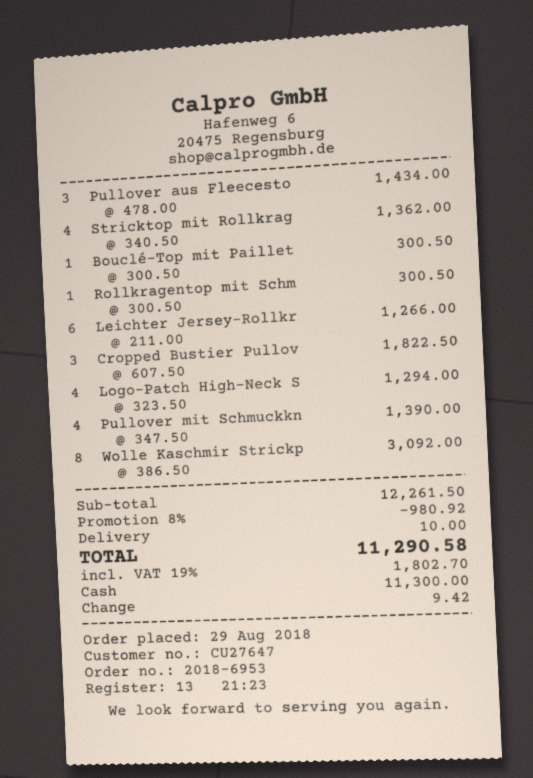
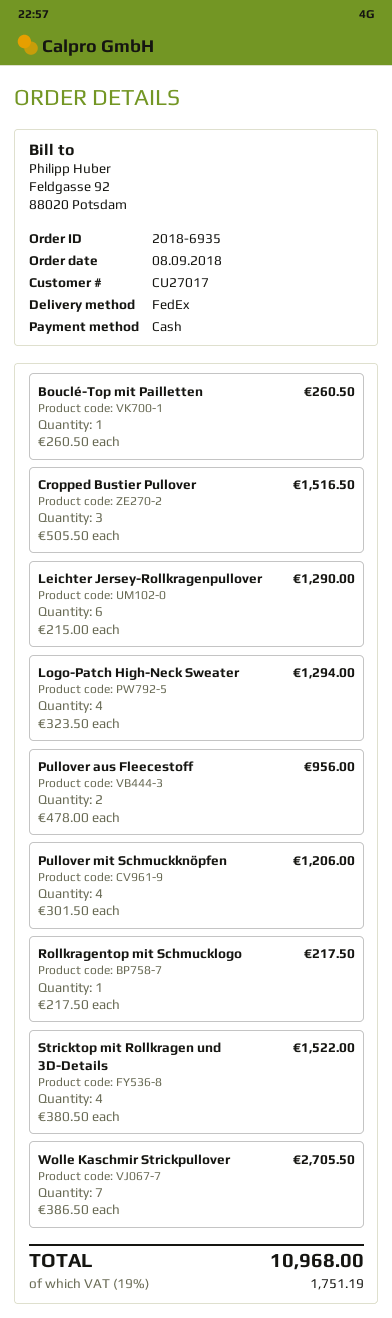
order number: 2018-6953 -> 2018-6935
order date: 2018-08-29 -> 2018-09-08
customer number: CU27647 -> CU27017
Pullover aus Fleecesto: 3 x 478.00 = 1434.00 -> 2 x 478.00 = 956.00
Stricktop mit Rollkrag: 4 x 340.50 = 1362.00 -> 4 x 380.50 = 1522.00
Bouclé-Top mit Paillet: 1 x 300.50 = 300.50 -> 1 x 260.50 = 260.50
Rollkragentop mit Schm: 1 x 300.50 = 300.50 -> 1 x 217.50 = 217.50
Leichter Jersey-Rollkr: 6 x 211.00 = 1266.00 -> 6 x 215.00 = 1290.00
Cropped Bustier Pullov: 3 x 607.50 = 1822.50 -> 3 x 505.50 = 1516.50
Pullover mit Schmuckkn: 4 x 347.50 = 1390.00 -> 4 x 301.50 = 1206.00
Wolle Kaschmir Strickp: 8 x 386.50 = 3092.00 -> 7 x 386.50 = 2705.50
discount: 8% = 980.92 -> none
shipping: 10.00 -> none
tax: 19% = 1802.70 -> 19% = 1751.19
total: 11290.58 -> 10968.00

